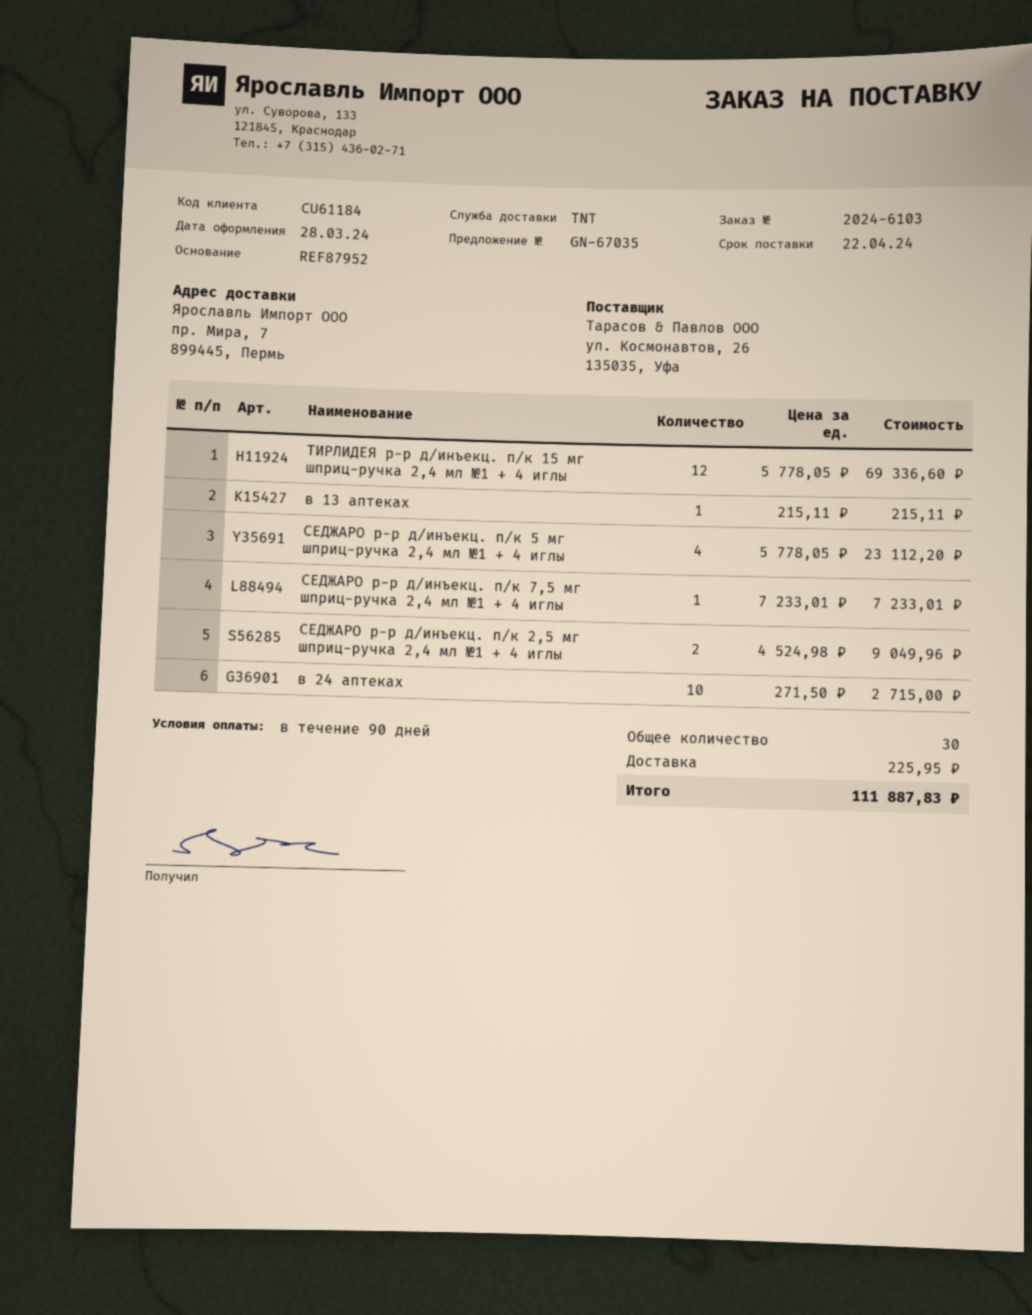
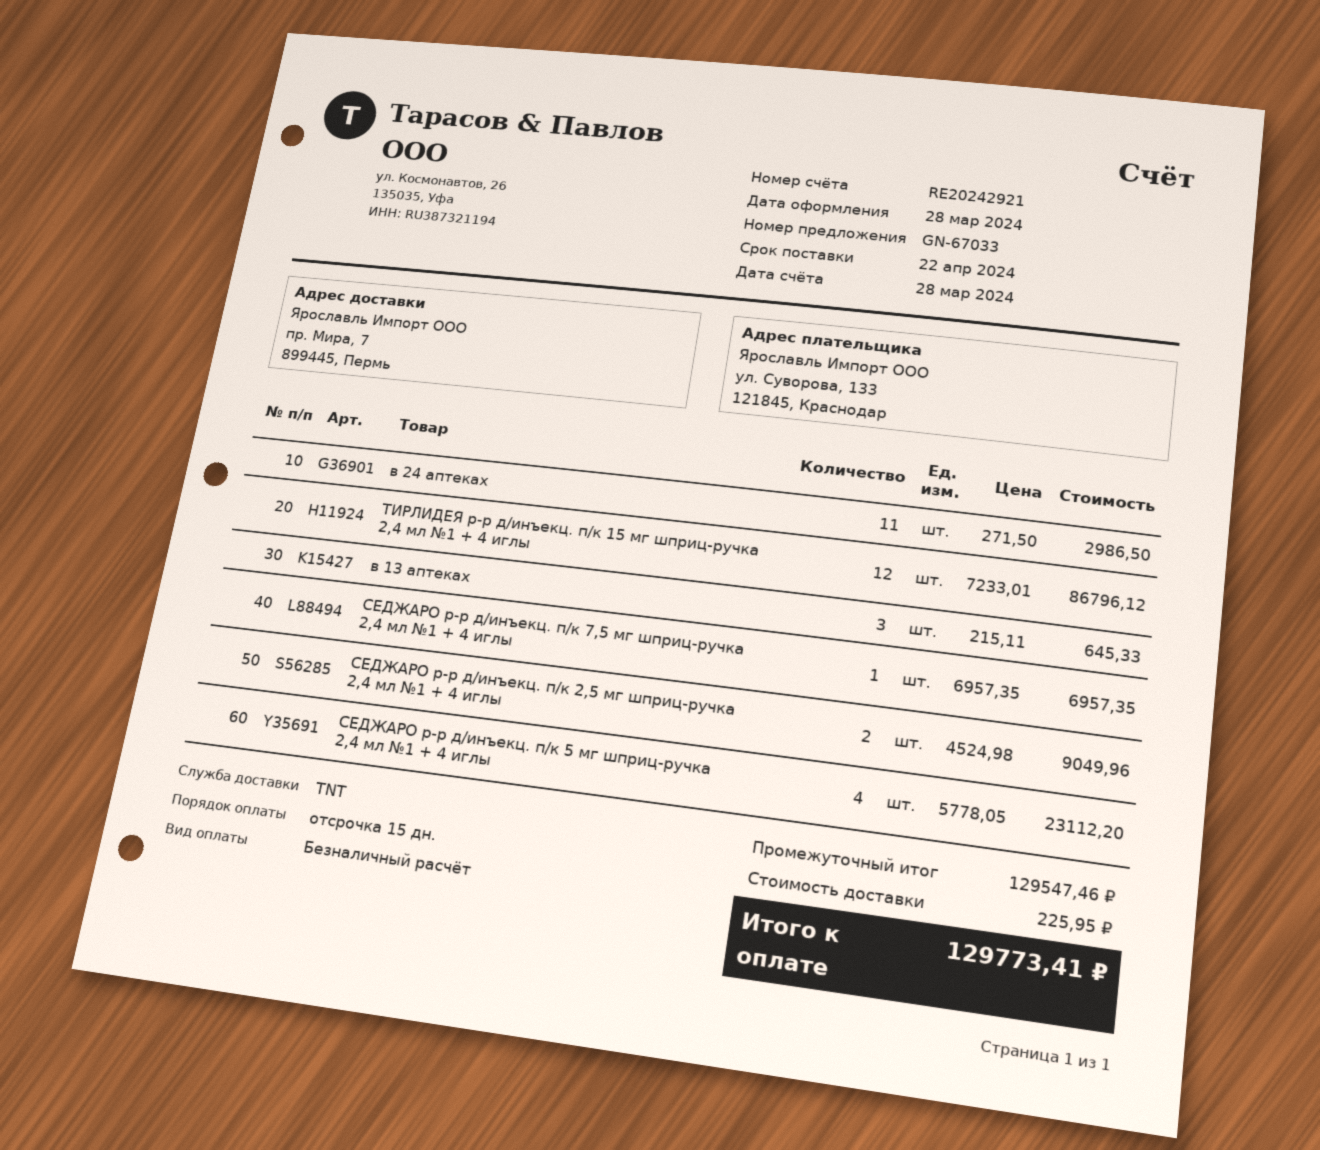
quote number: GN-67035 -> GN-67033
payment terms: 90 days -> 15 days
ТИРЛИДЕЯ р-р д/инъекц. п/к 15 мг шприц-ручка 2,4 мл №1 + 4 иглы: 12 x 5778.05 = 69336.60 -> 12 x 7233.01 = 86796.12
в 13 аптеках: 1 x 215.11 = 215.11 -> 3 x 215.11 = 645.33
СЕДЖАРО р-р д/инъекц. п/к 7,5 мг шприц-ручка 2,4 мл №1 + 4 иглы: 1 x 7233.01 = 7233.01 -> 1 x 6957.35 = 6957.35
в 24 аптеках: 10 x 271.50 = 2715.00 -> 11 x 271.50 = 2986.50
total: 111887.83 -> 129773.41

